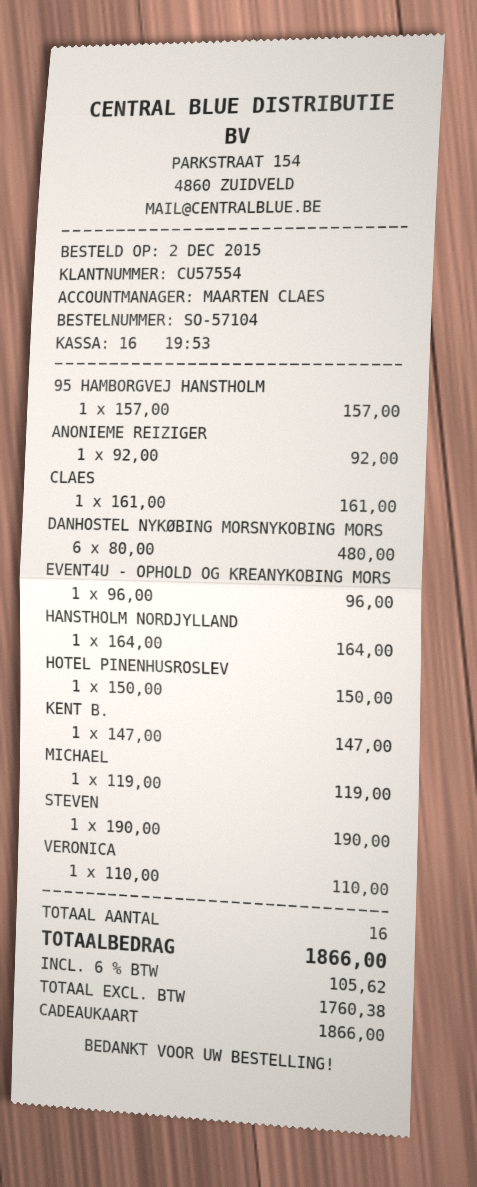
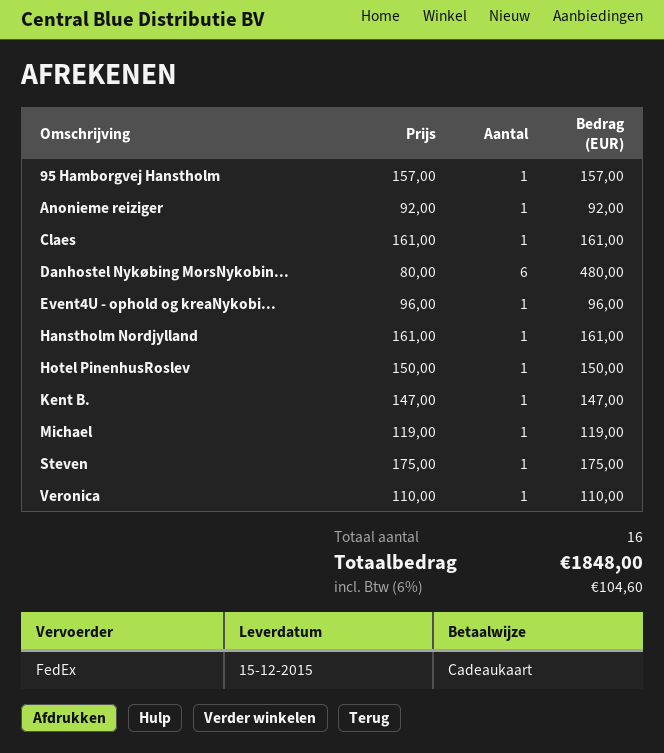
HANSTHOLM NORDJYLLAND: 1 x 164.00 = 164.00 -> 1 x 161.00 = 161.00
STEVEN: 1 x 190.00 = 190.00 -> 1 x 175.00 = 175.00
tax: 6% = 105.62 -> 6% = 104.60
total: 1866.00 -> 1848.00

